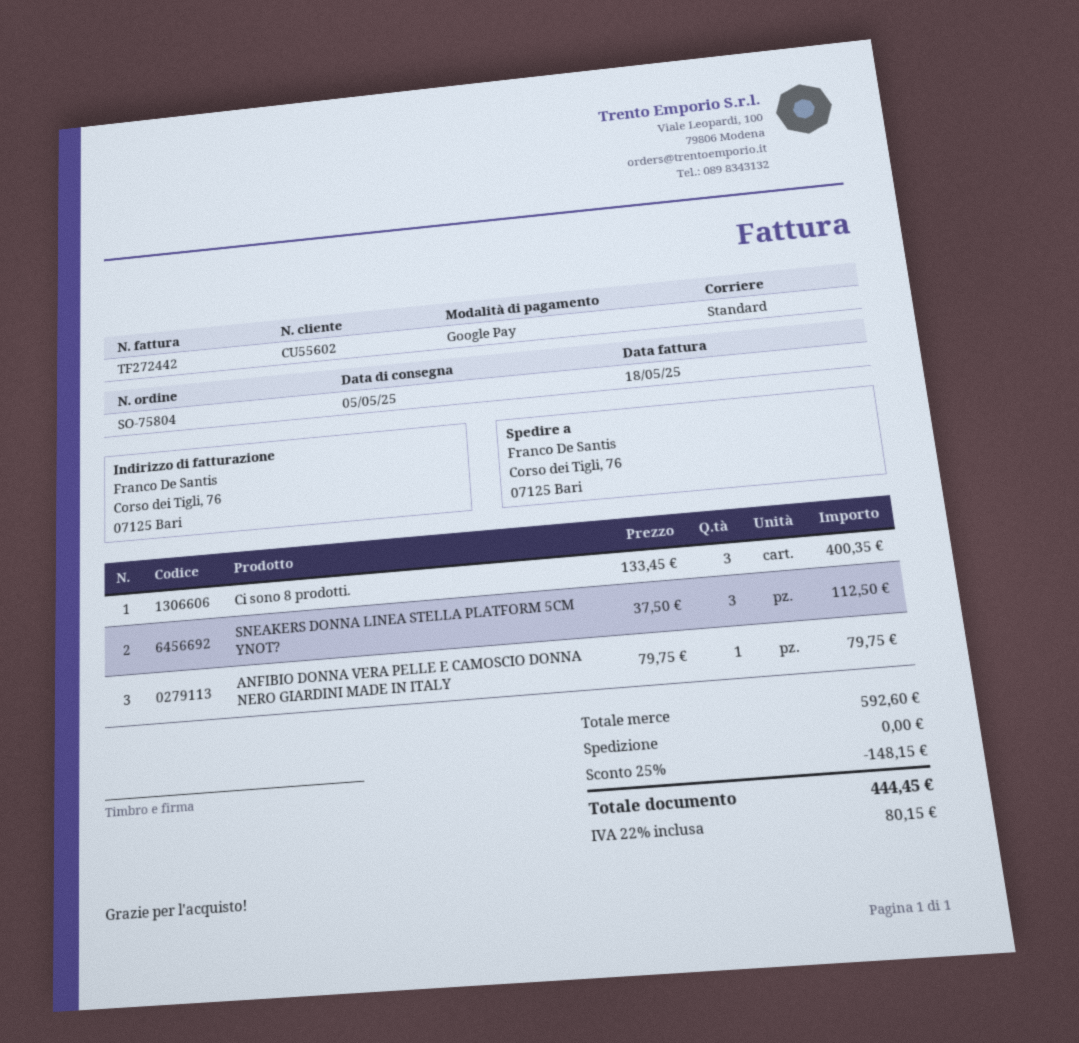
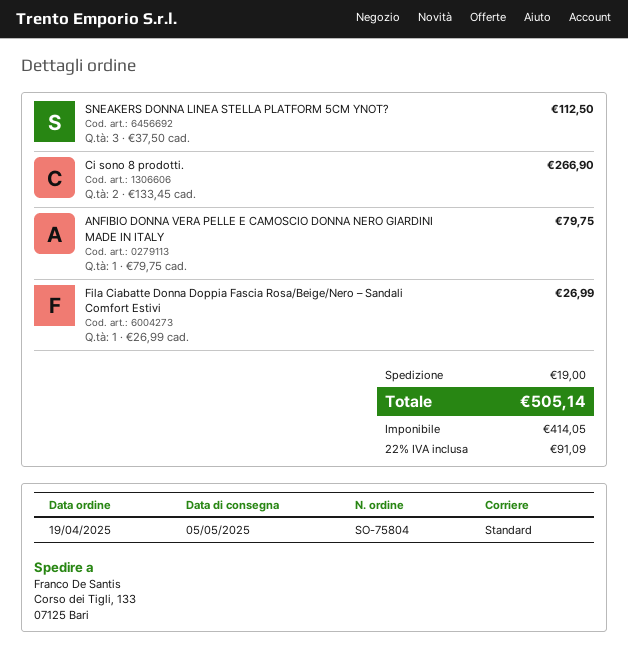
ship to: Corso dei Tigli, 76, 07125 Bari -> Corso dei Tigli, 133, 07125 Bari
Ci sono 8 prodotti.: 3 x 133.45 = 400.35 -> 2 x 133.45 = 266.90
Fila Ciabatte Donna Doppia Fascia Rosa/Beige/Nero – Sandali Comfort Estivi: none -> 1 x 26.99 = 26.99
discount: 25% = 148.15 -> none
shipping: 0.00 -> 19.00
tax: 22% = 80.15 -> 22% = 91.09
total: 444.45 -> 505.14

